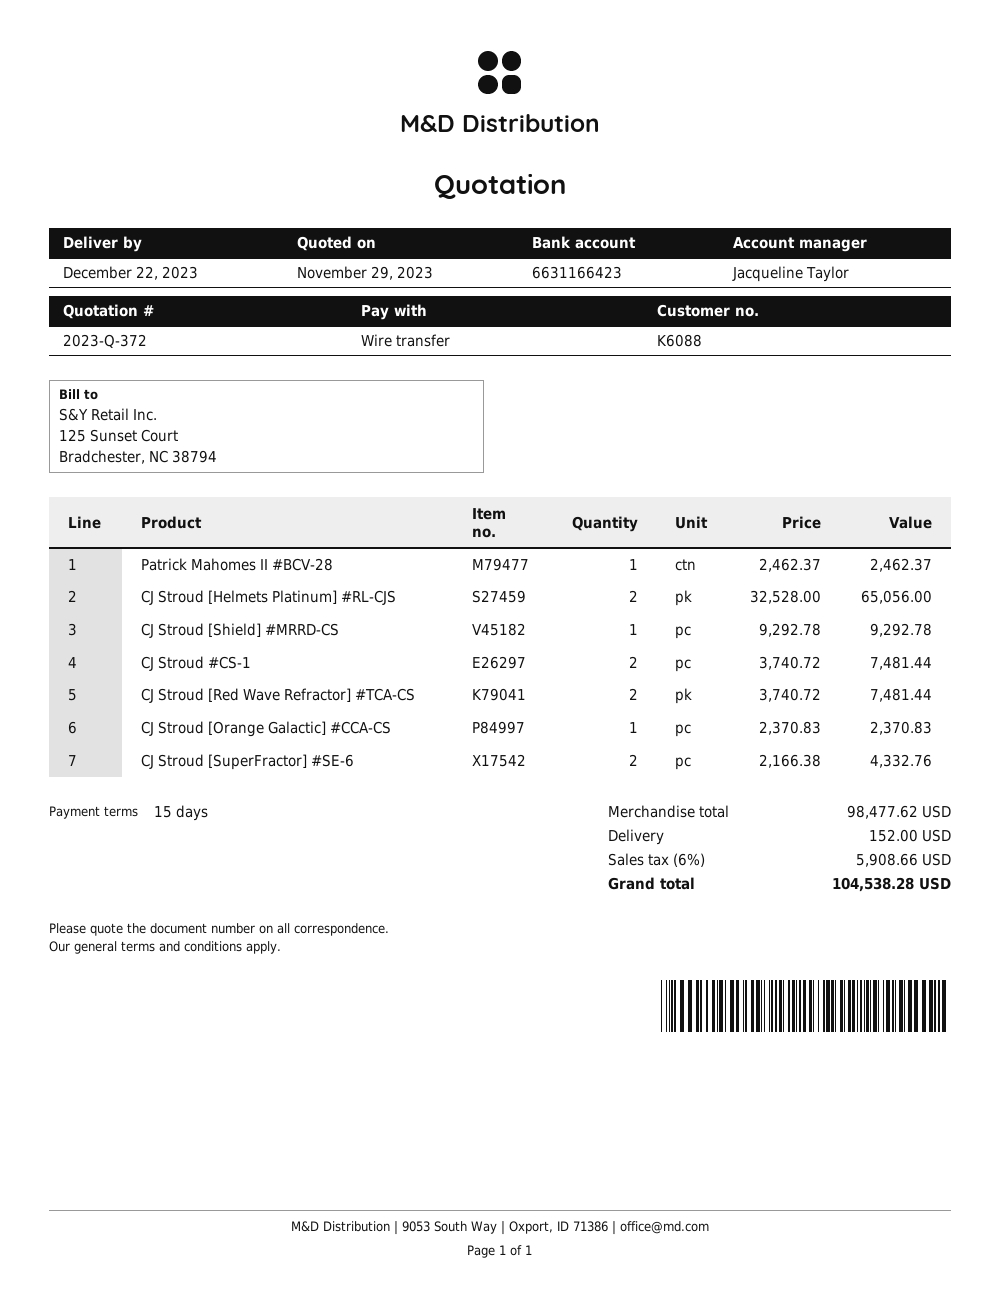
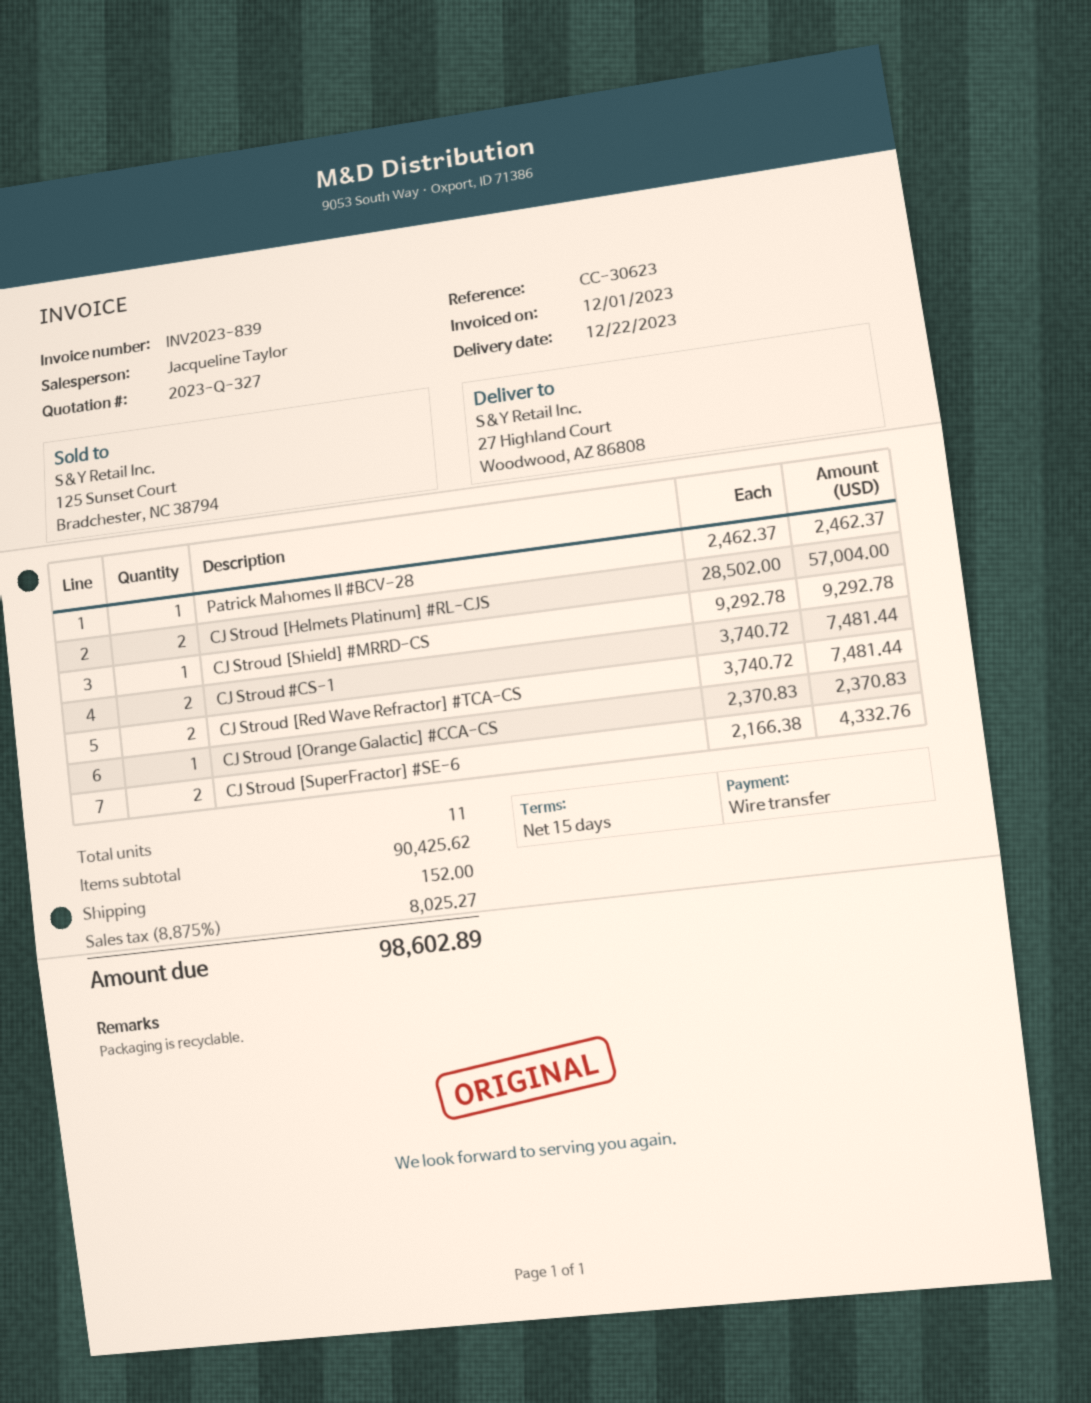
quote number: 2023-Q-372 -> 2023-Q-327
CJ Stroud [Helmets Platinum] #RL-CJS: 2 x 32528.00 = 65056.00 -> 2 x 28502.00 = 57004.00
subtotal: 98477.62 -> 90425.62
tax: 6% = 5908.66 -> 8.875% = 8025.27
total: 104538.28 -> 98602.89

